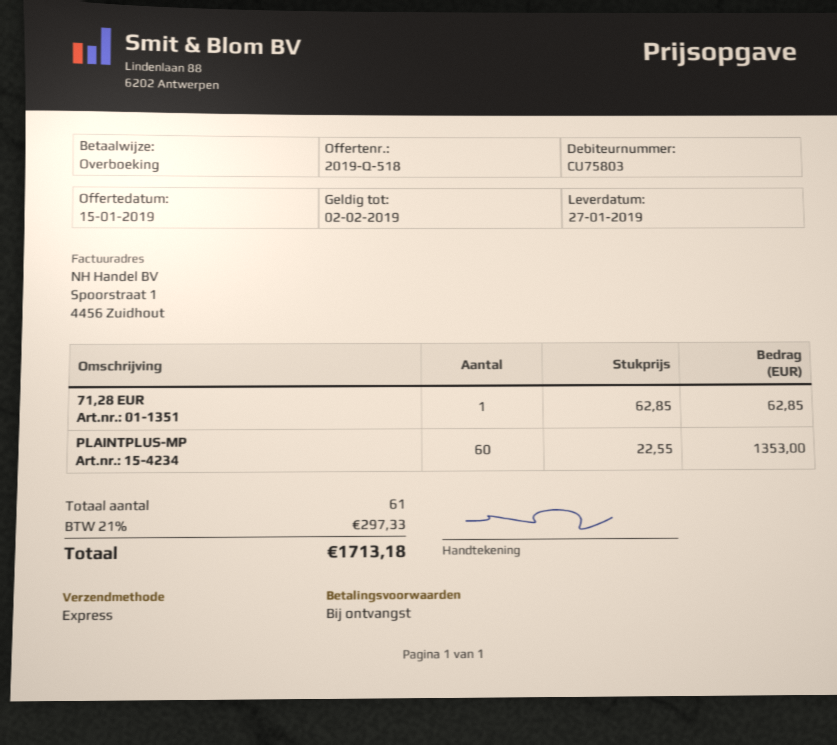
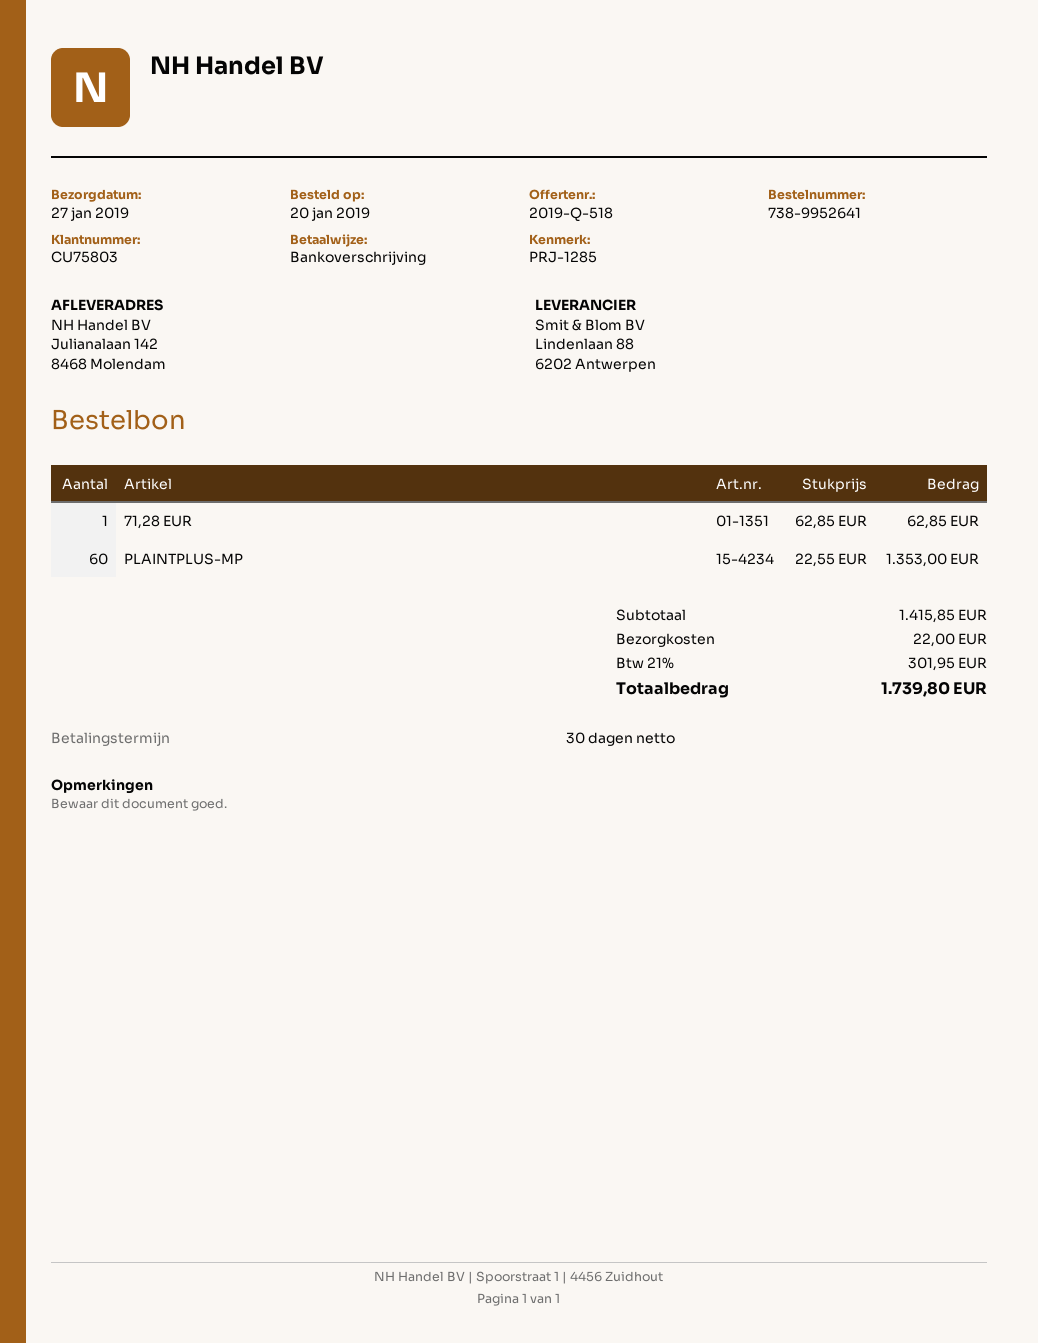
payment terms: on receipt -> 30 days
shipping: none -> 22.00
tax: 21% = 297.33 -> 21% = 301.95
total: 1713.18 -> 1739.80

